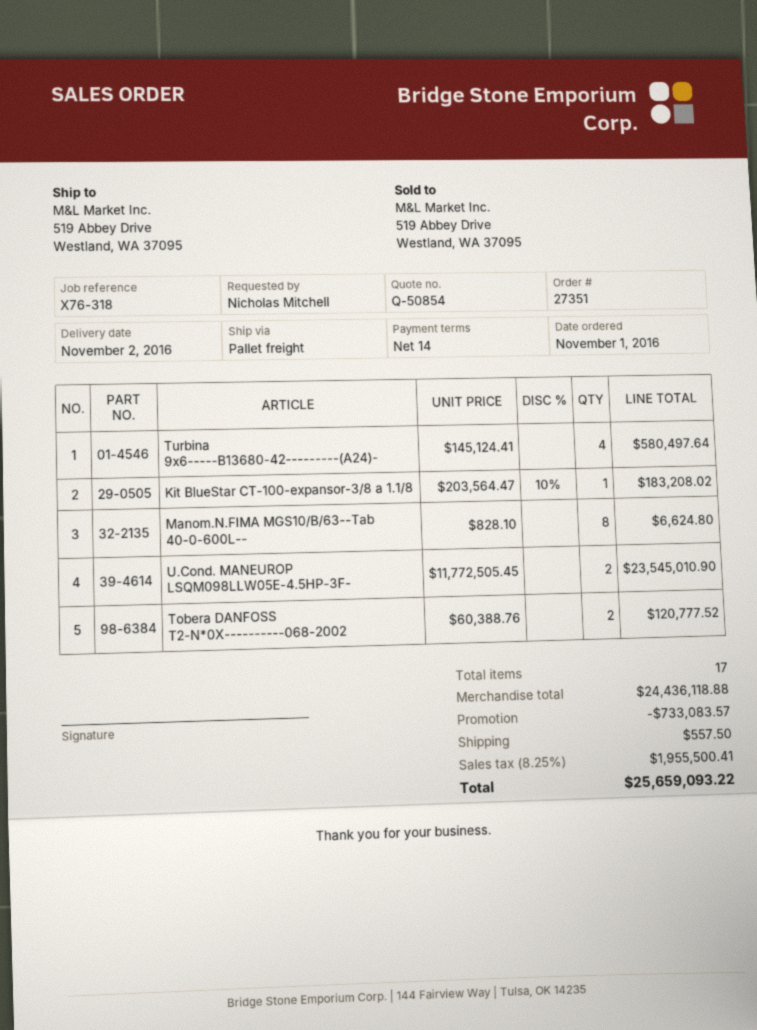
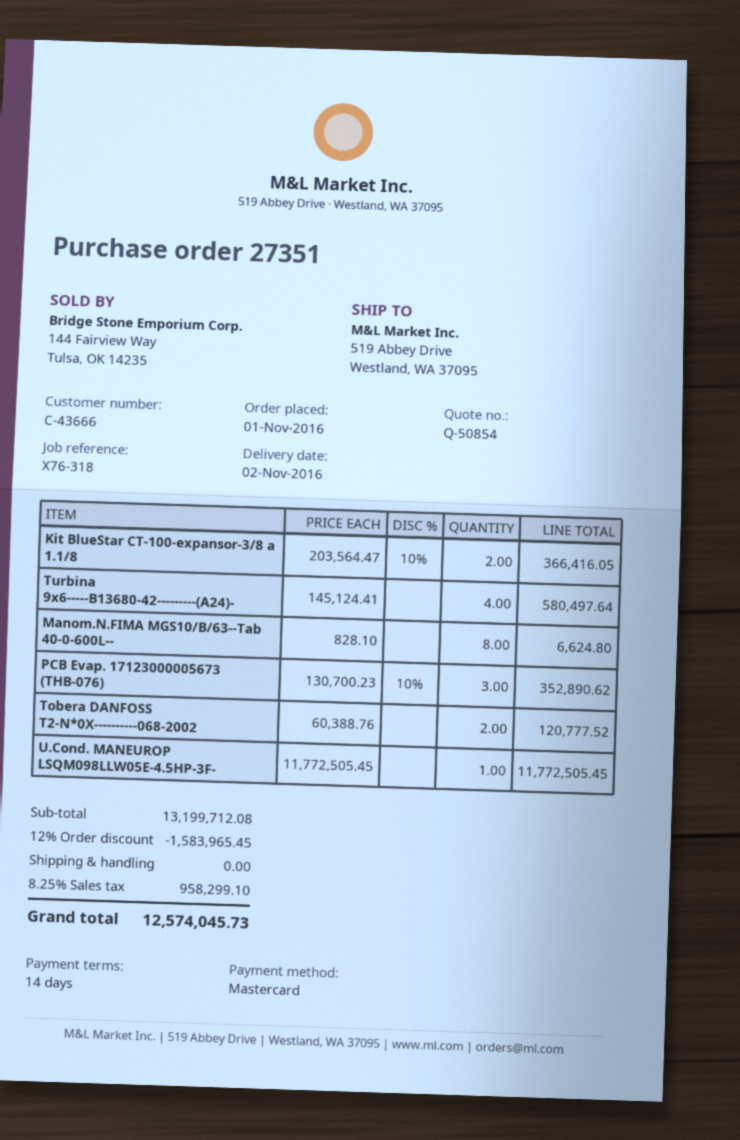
Kit BlueStar CT-100-expansor-3/8 a 1.1/8: 1 x 203564.47 - 10% = 183208.02 -> 2 x 203564.47 - 10% = 366416.05
U.Cond. MANEUROP LSQM098LLW05E-4.5HP-3F-: 2 x 11772505.45 = 23545010.90 -> 1 x 11772505.45 = 11772505.45
PCB Evap. 17123000005673 (THB-076): none -> 3 x 130700.23 - 10% = 352890.62
subtotal: 24436118.88 -> 13199712.08
discount: 733083.57 -> 1583965.45
shipping: 557.50 -> 0.00
tax: 8.25% = 1955500.41 -> 8.25% = 958299.10
total: 25659093.22 -> 12574045.73

